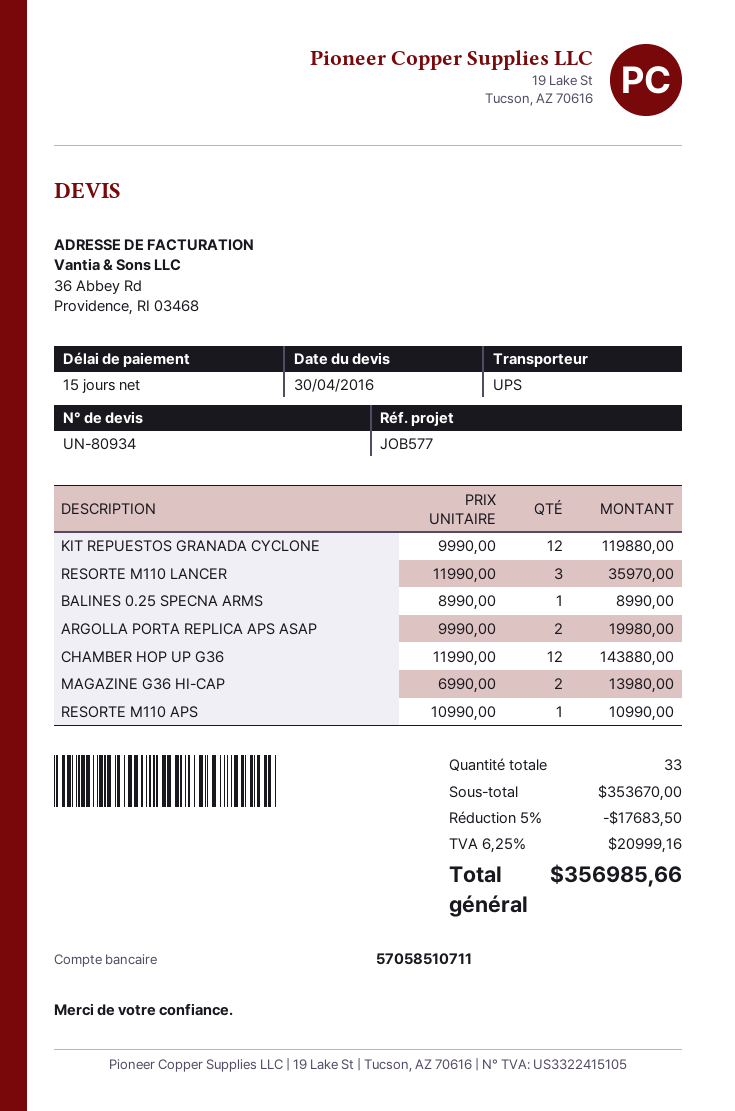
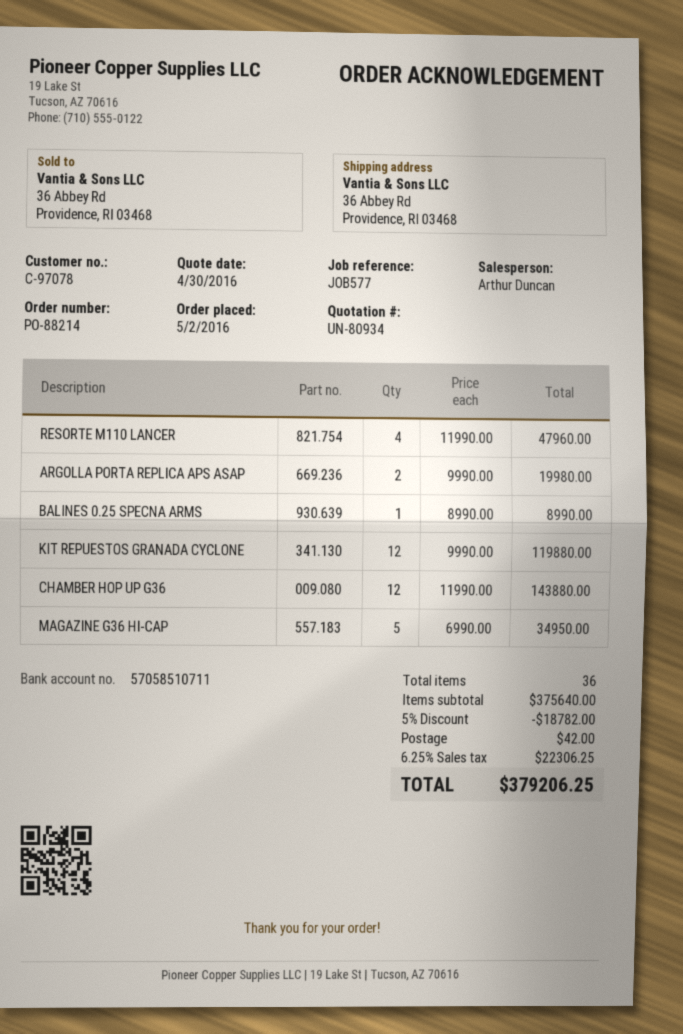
RESORTE M110 LANCER: 3 x 11990.00 = 35970.00 -> 4 x 11990.00 = 47960.00
MAGAZINE G36 HI-CAP: 2 x 6990.00 = 13980.00 -> 5 x 6990.00 = 34950.00
RESORTE M110 APS: 1 x 10990.00 = 10990.00 -> none
total quantity: 33 -> 36
subtotal: 353670.00 -> 375640.00
discount: 5% = 17683.50 -> 5% = 18782.00
shipping: none -> 42.00
tax: 6.25% = 20999.16 -> 6.25% = 22306.25
total: 356985.66 -> 379206.25

